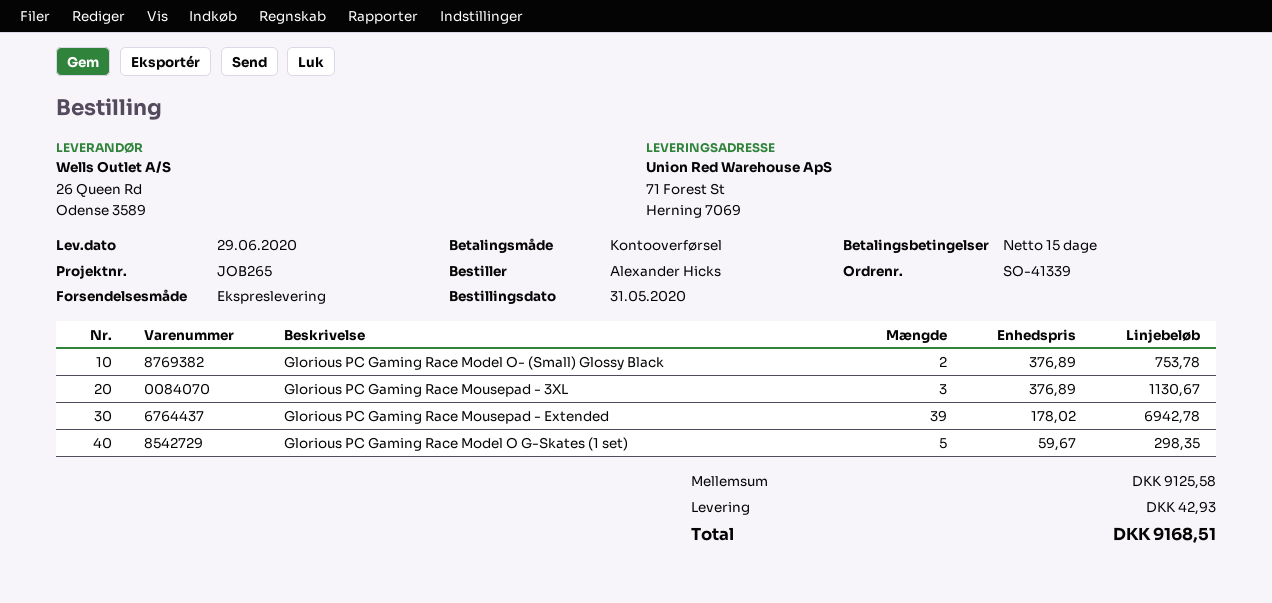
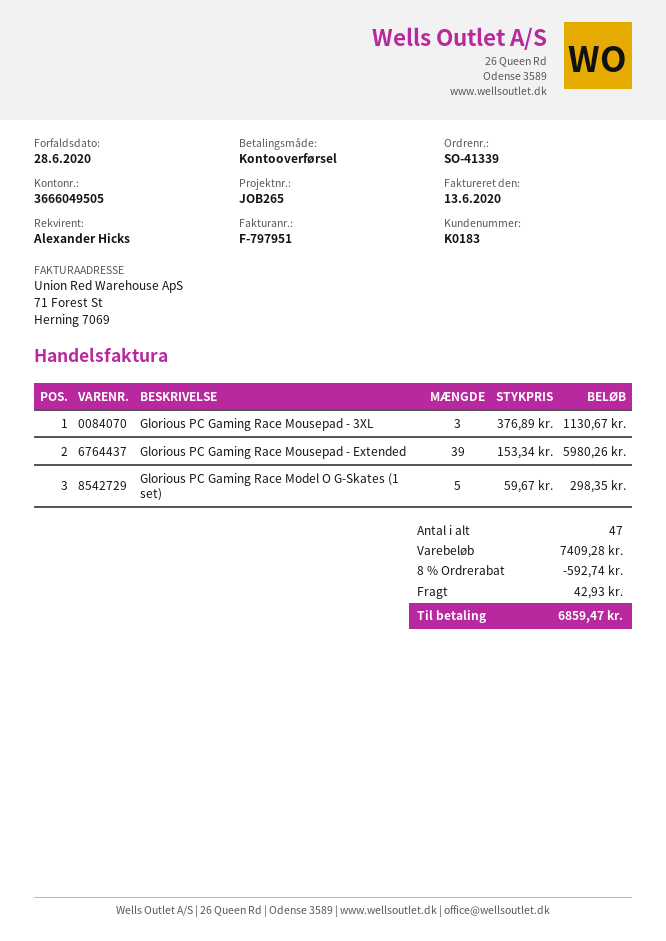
Glorious PC Gaming Race Model O- (Small) Glossy Black: 2 x 376.89 = 753.78 -> none
Glorious PC Gaming Race Mousepad - Extended: 39 x 178.02 = 6942.78 -> 39 x 153.34 = 5980.26
subtotal: 9125.58 -> 7409.28
discount: none -> 8% = 592.74
total: 9168.51 -> 6859.47

